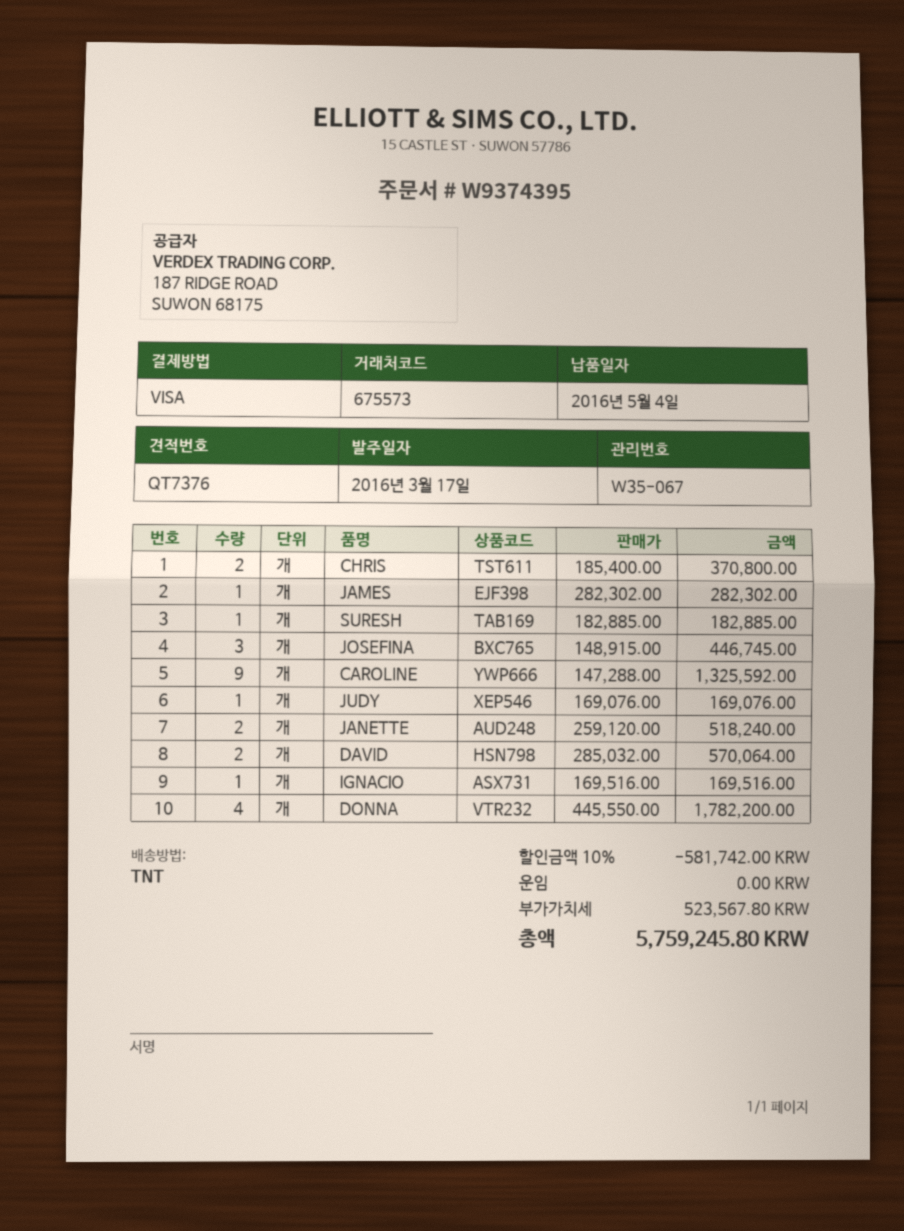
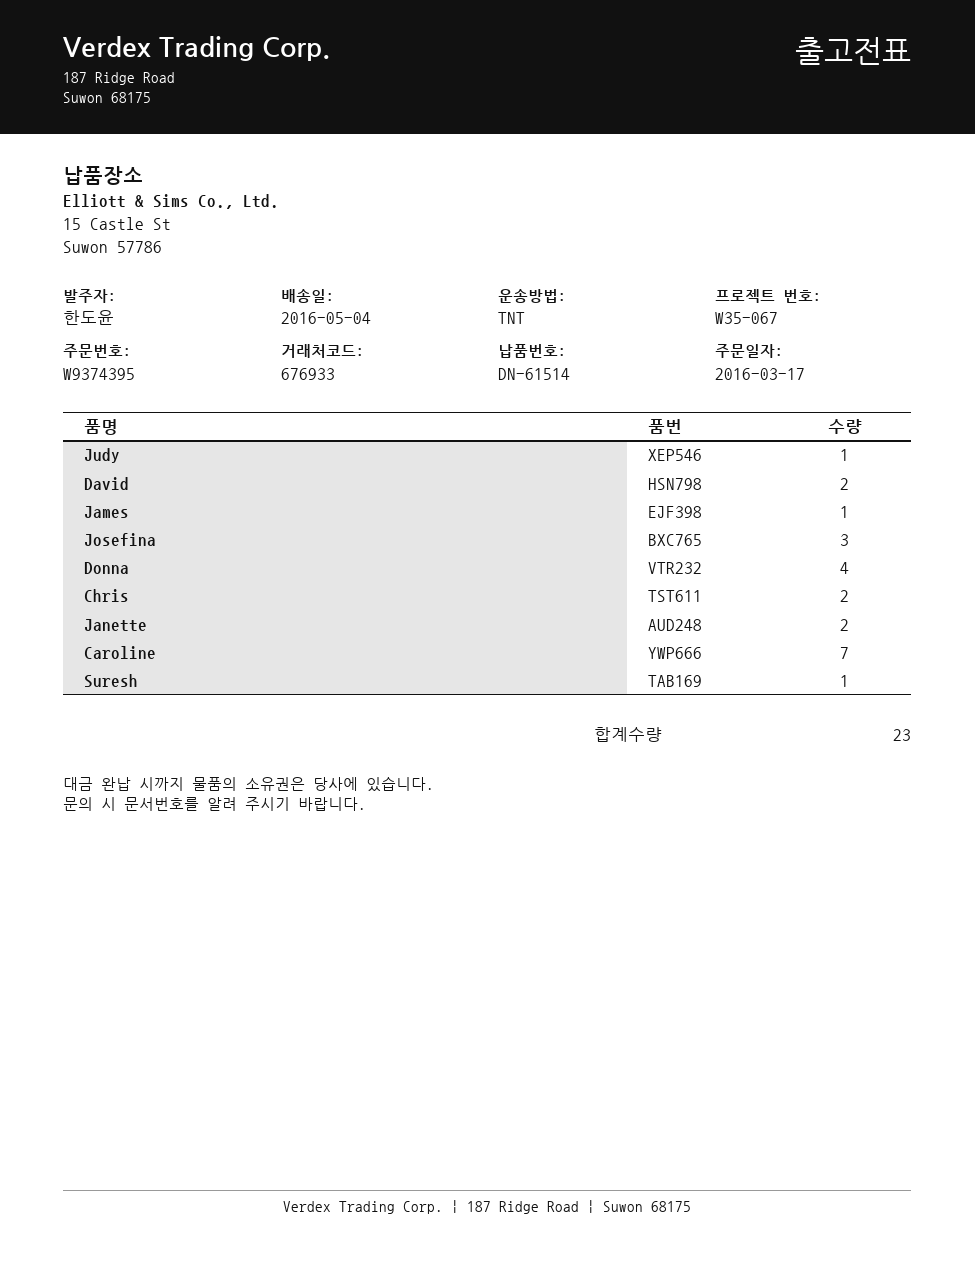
customer number: 675573 -> 676933
CAROLINE: 9 -> 7
IGNACIO: 1 -> none

